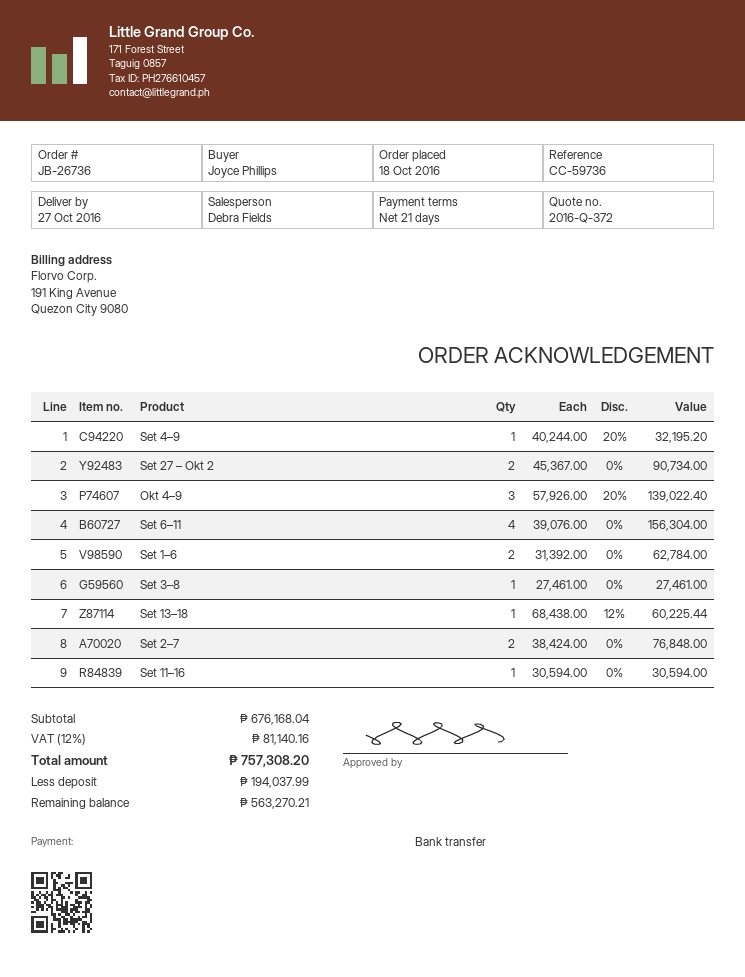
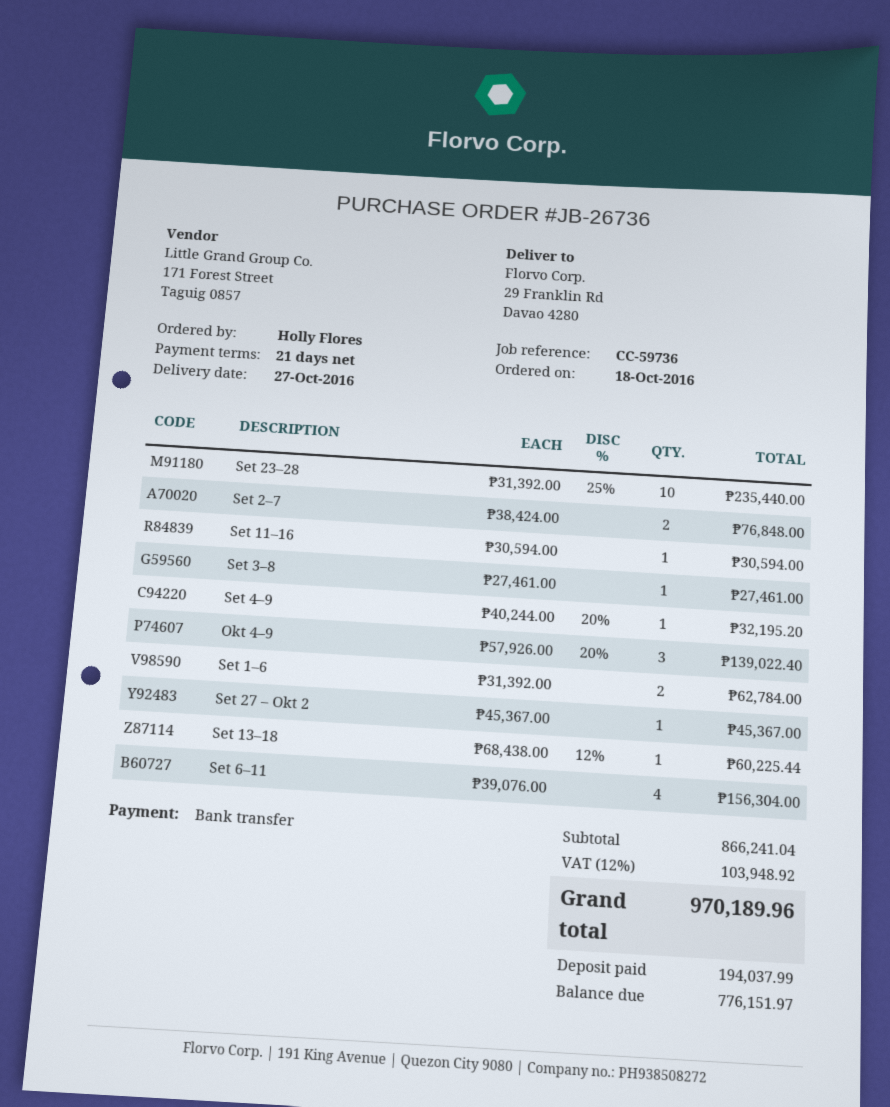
ordered by: Joyce Phillips -> Holly Flores
Set 27 – Okt 2: 2 x 45367.00 = 90734.00 -> 1 x 45367.00 = 45367.00
Set 23–28: none -> 10 x 31392.00 - 25% = 235440.00
subtotal: 676168.04 -> 866241.04
tax: 12% = 81140.16 -> 12% = 103948.92
total: 757308.20 -> 970189.96
balance: 563270.21 -> 776151.97

